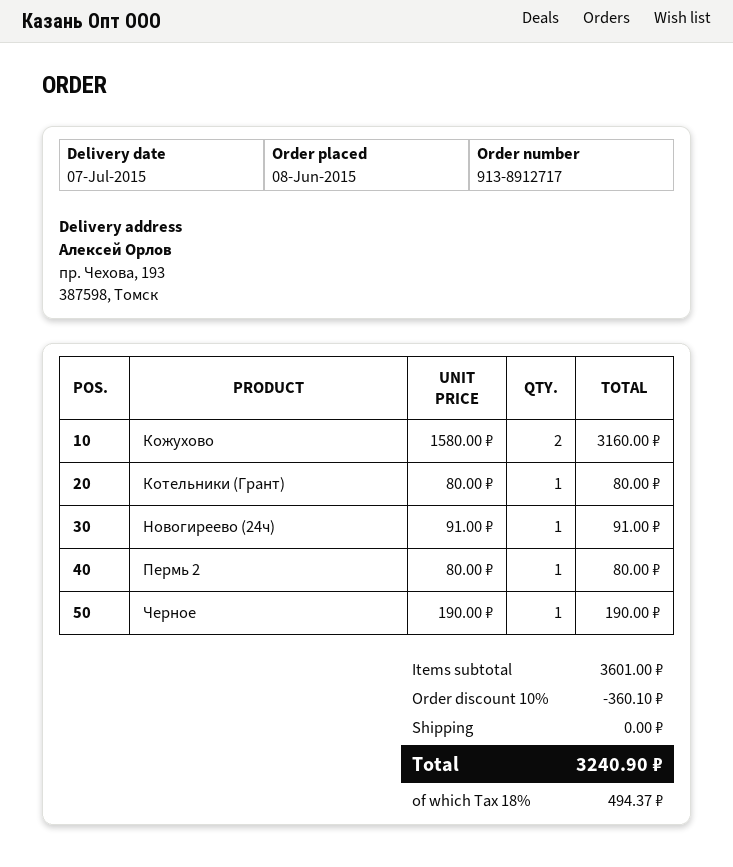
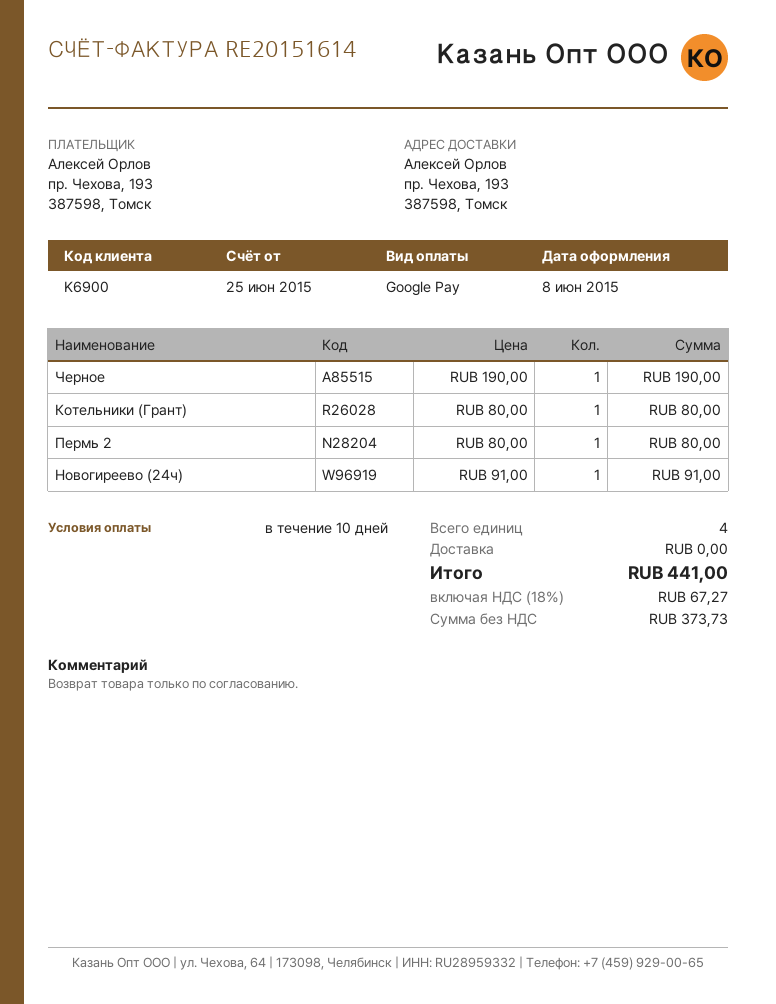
Кожухово: 2 x 1580.00 = 3160.00 -> none
discount: 10% = 360.10 -> none
tax: 18% = 494.37 -> 18% = 67.27
total: 3240.90 -> 441.00

